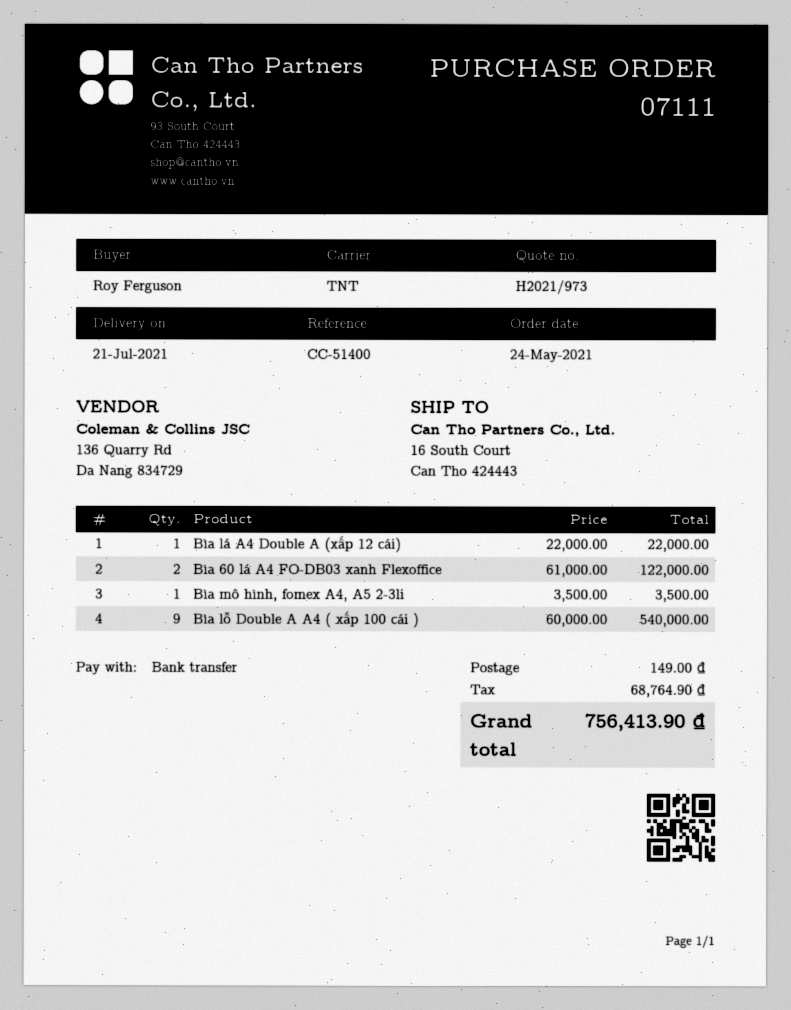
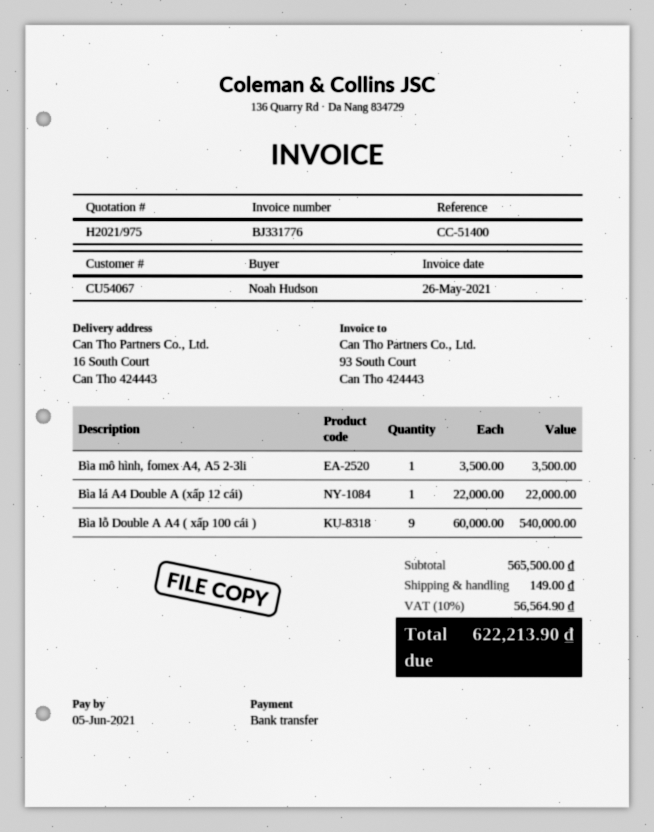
quote number: H2021/973 -> H2021/975
ordered by: Roy Ferguson -> Noah Hudson
Bìa 60 lá A4 FO-DB03 xanh Flexoffice: 2 x 61000.00 = 122000.00 -> none
tax: 68764.90 -> 56564.90
total: 756413.90 -> 622213.90

